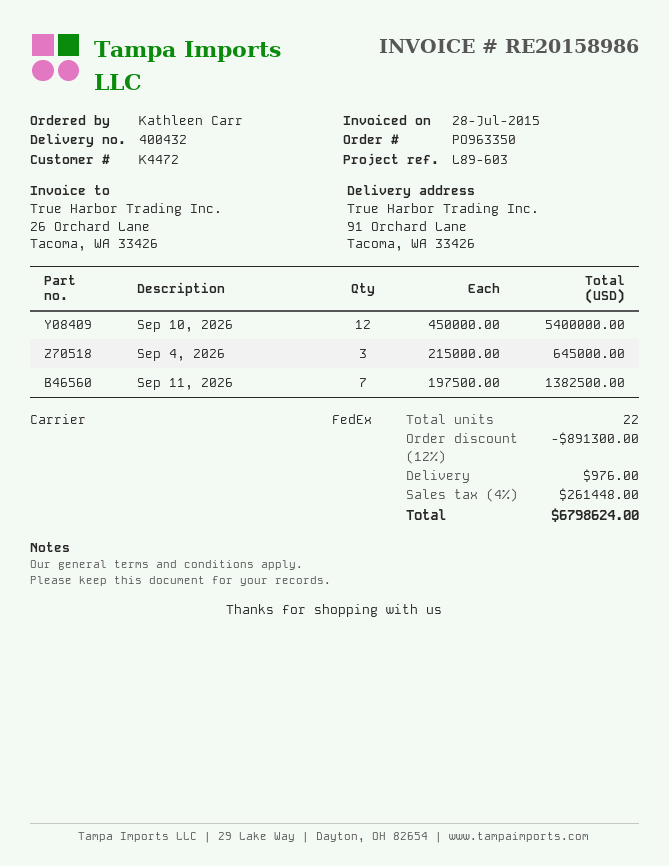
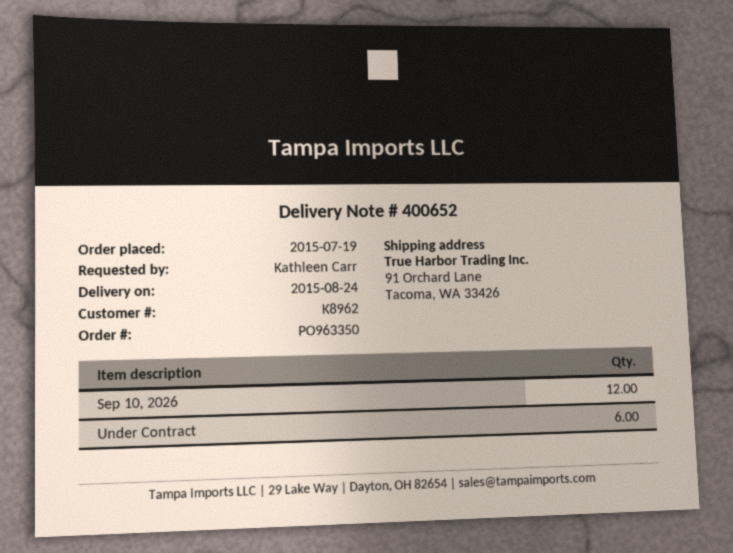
delivery note number: 400432 -> 400652
customer number: K4472 -> K8962
Sep 4, 2026: 3 -> none
Sep 11, 2026: 7 -> none
Under Contract: none -> 6

